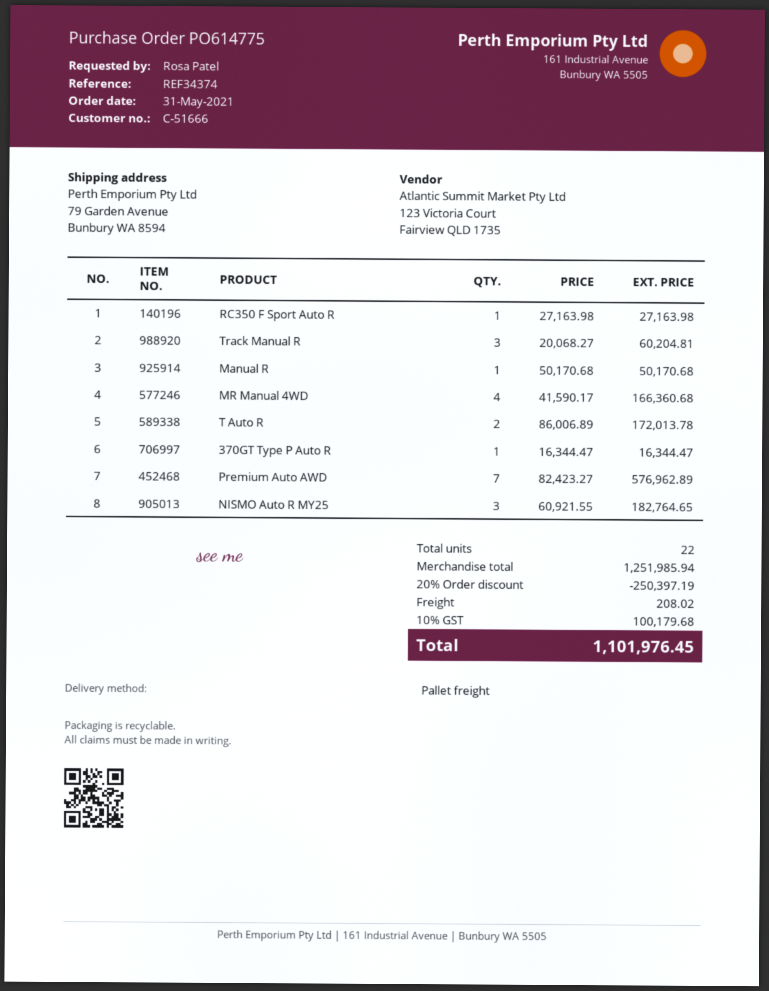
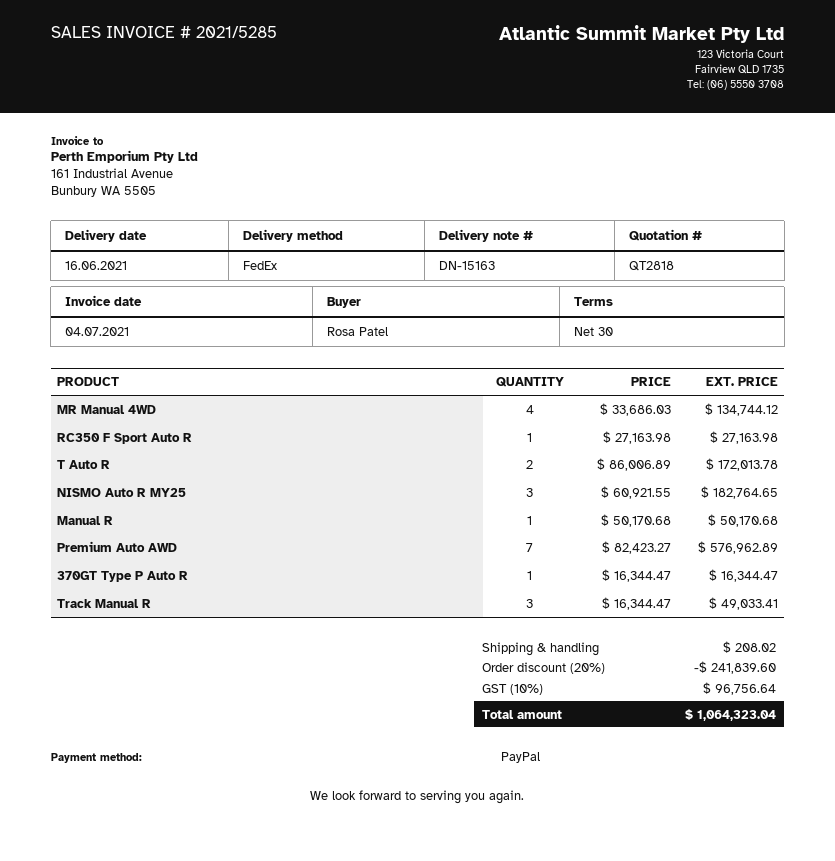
shipping method: pallet freight -> FedEx
Track Manual R: 3 x 20068.27 = 60204.81 -> 3 x 16344.47 = 49033.41
MR Manual 4WD: 4 x 41590.17 = 166360.68 -> 4 x 33686.03 = 134744.12
discount: 20% = 250397.19 -> 20% = 241839.60
tax: 10% = 100179.68 -> 10% = 96756.64
total: 1101976.45 -> 1064323.04

